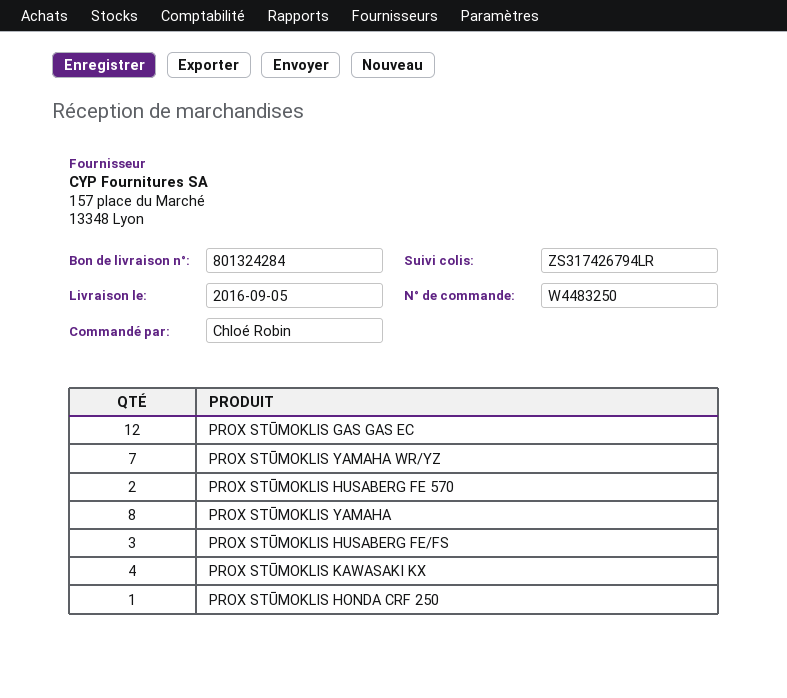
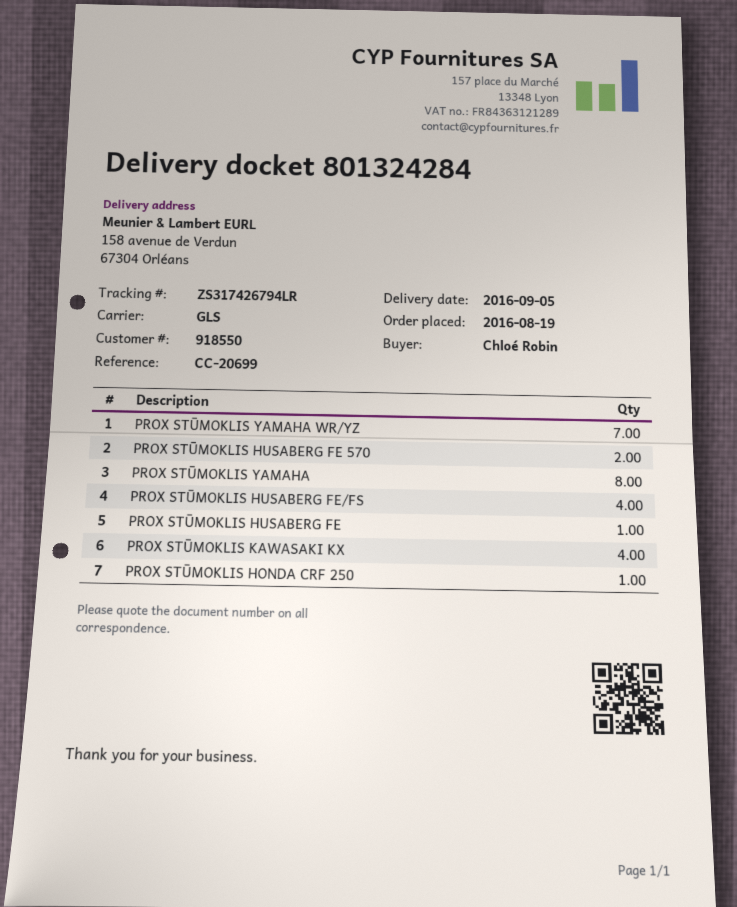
PROX STŪMOKLIS GAS GAS EC: 12 -> none
PROX STŪMOKLIS HUSABERG FE/FS: 3 -> 4
PROX STŪMOKLIS HUSABERG FE: none -> 1

